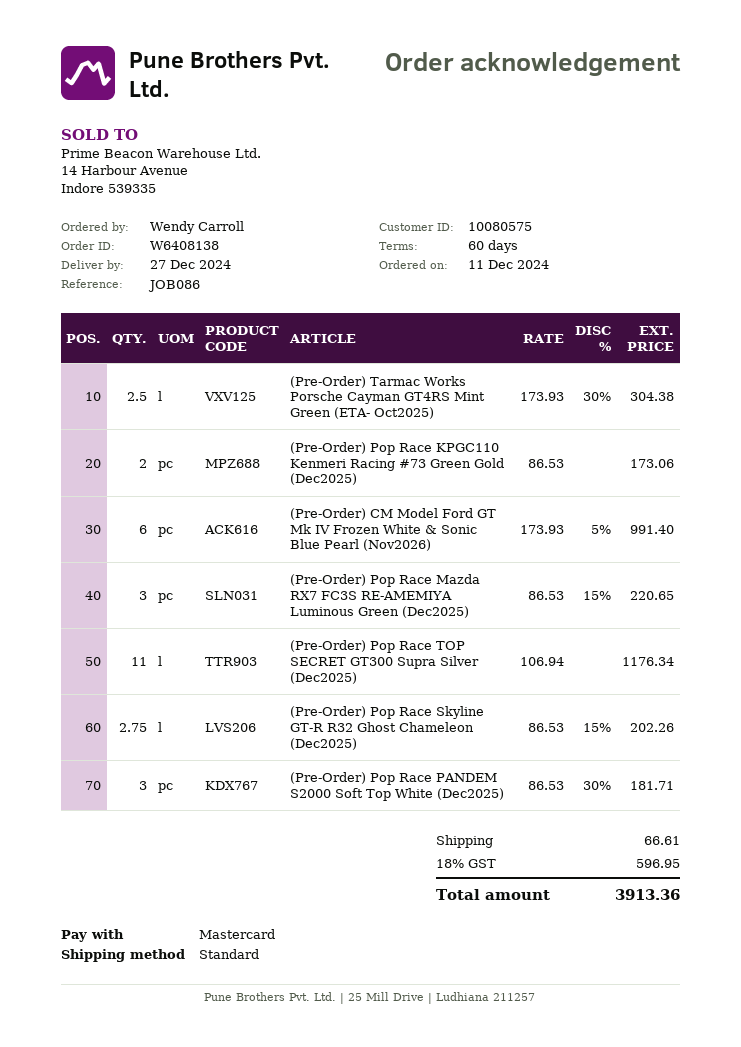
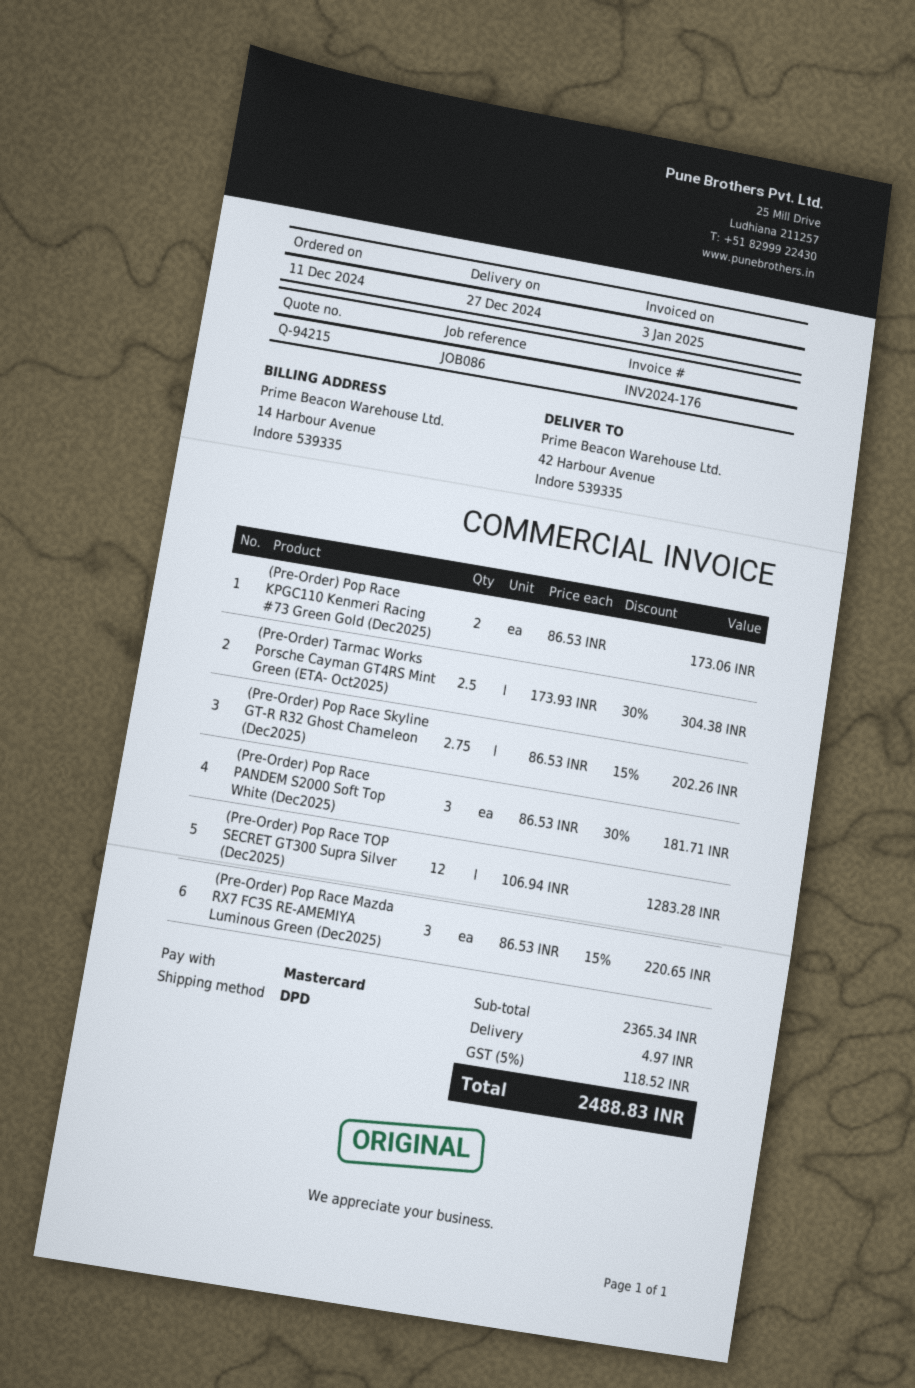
shipping method: standard -> DPD
(Pre-Order) CM Model Ford GT Mk IV Frozen White & Sonic Blue Pearl (Nov2026): 6 x 173.93 - 5% = 991.40 -> none
(Pre-Order) Pop Race TOP SECRET GT300 Supra Silver (Dec2025): 11 x 106.94 = 1176.34 -> 12 x 106.94 = 1283.28
shipping: 66.61 -> 4.97
tax: 18% = 596.95 -> 5% = 118.52
total: 3913.36 -> 2488.83

